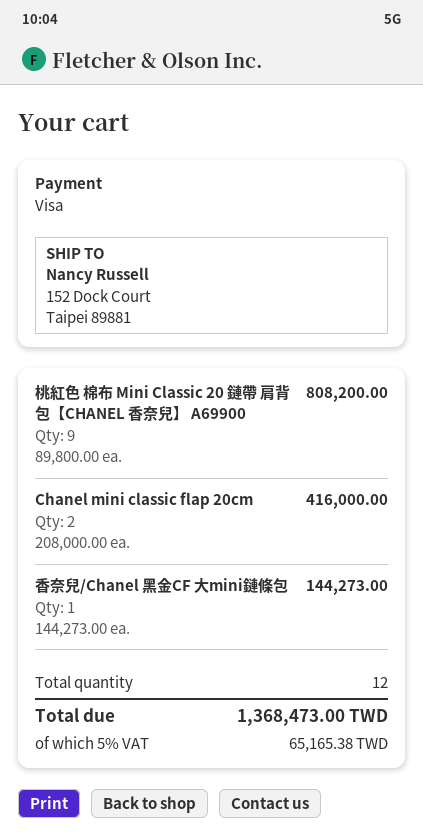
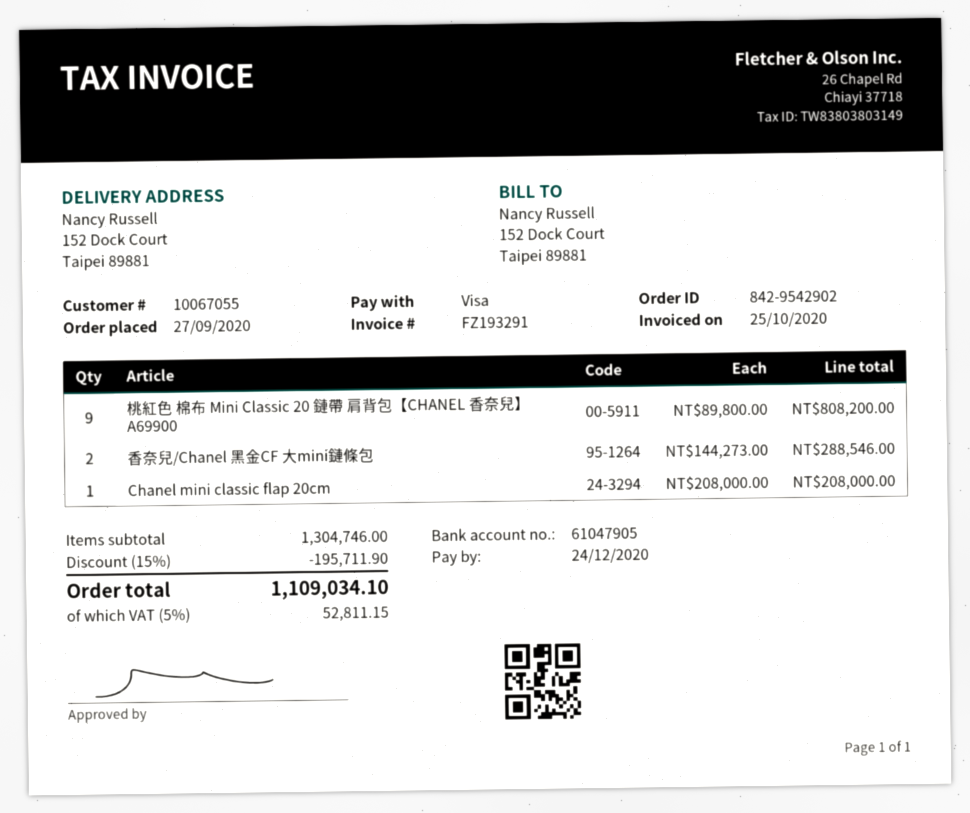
Chanel mini classic flap 20cm: 2 x 208000.00 = 416000.00 -> 1 x 208000.00 = 208000.00
香奈兒/Chanel 黑金CF 大mini鏈條包: 1 x 144273.00 = 144273.00 -> 2 x 144273.00 = 288546.00
discount: none -> 15% = 195711.90
tax: 5% = 65165.38 -> 5% = 52811.15
total: 1368473.00 -> 1109034.10

